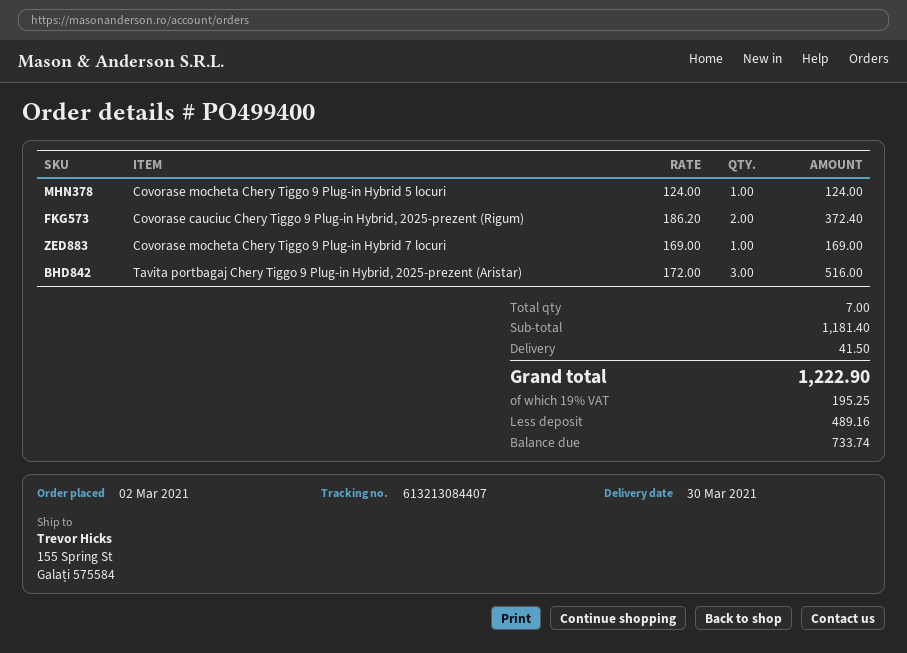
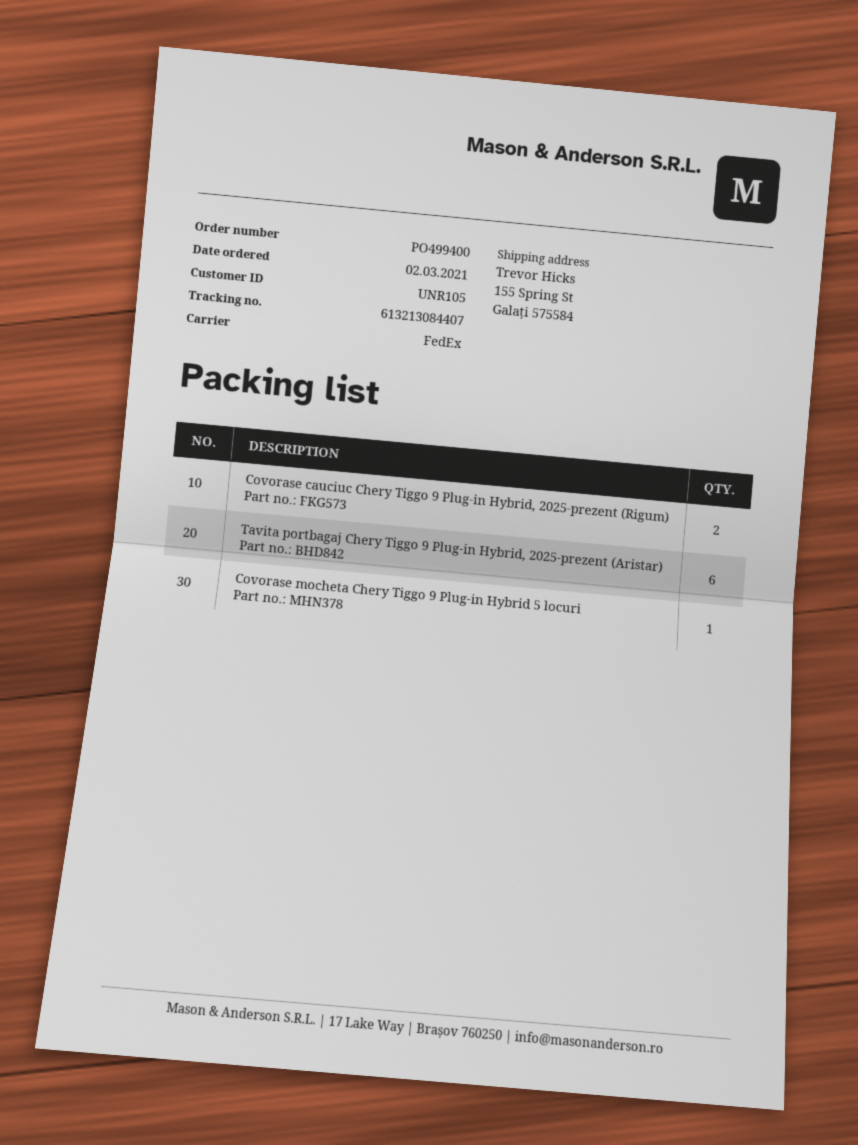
Covorase mocheta Chery Tiggo 9 Plug-in Hybrid 7 locuri: 1 -> none
Tavita portbagaj Chery Tiggo 9 Plug-in Hybrid, 2025-prezent (Aristar): 3 -> 6

